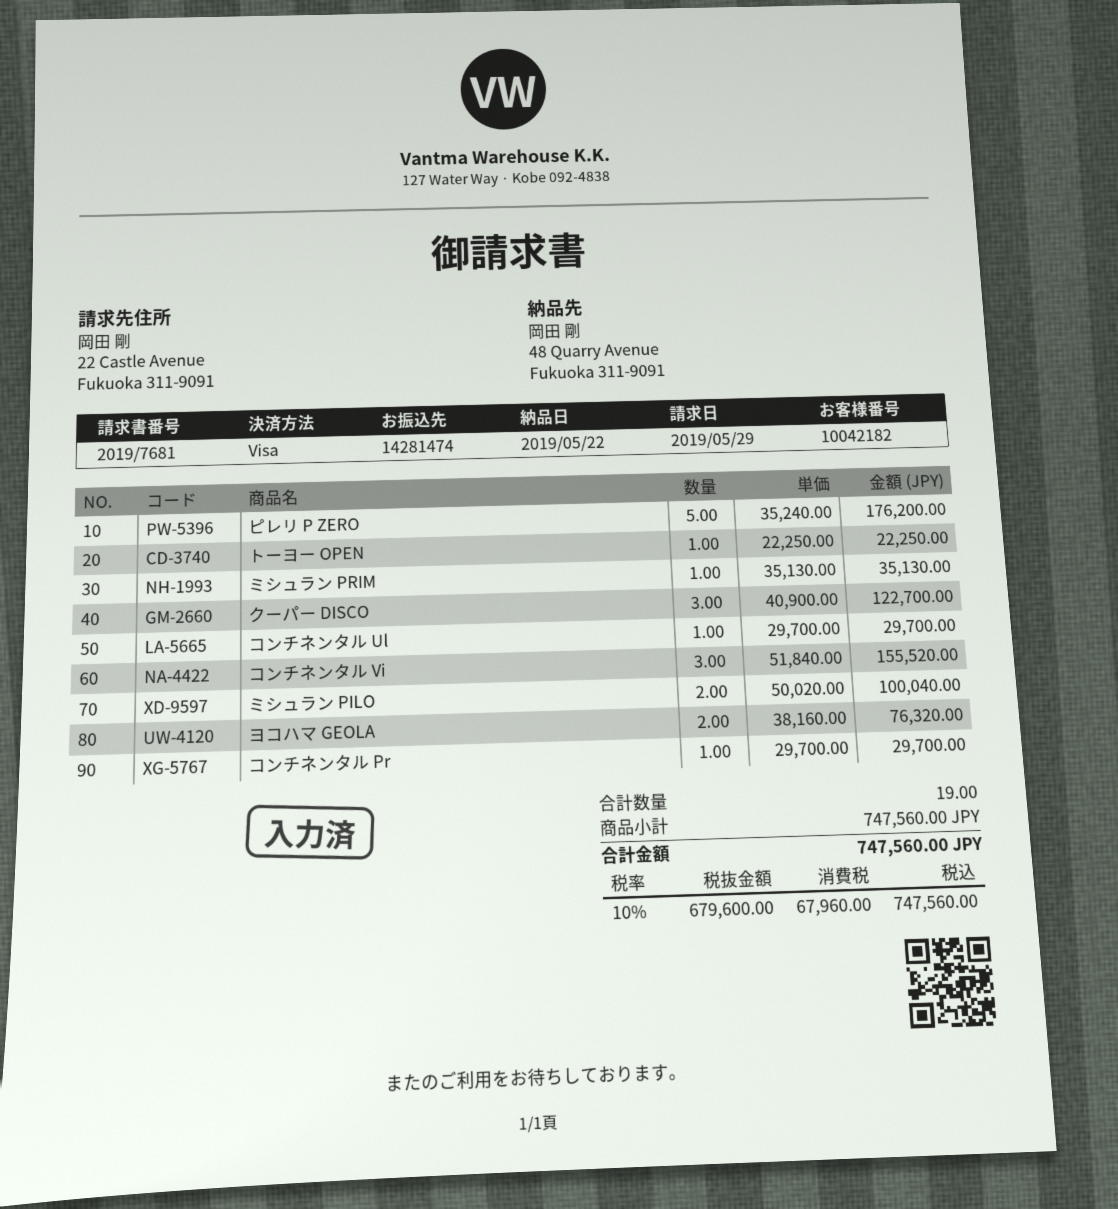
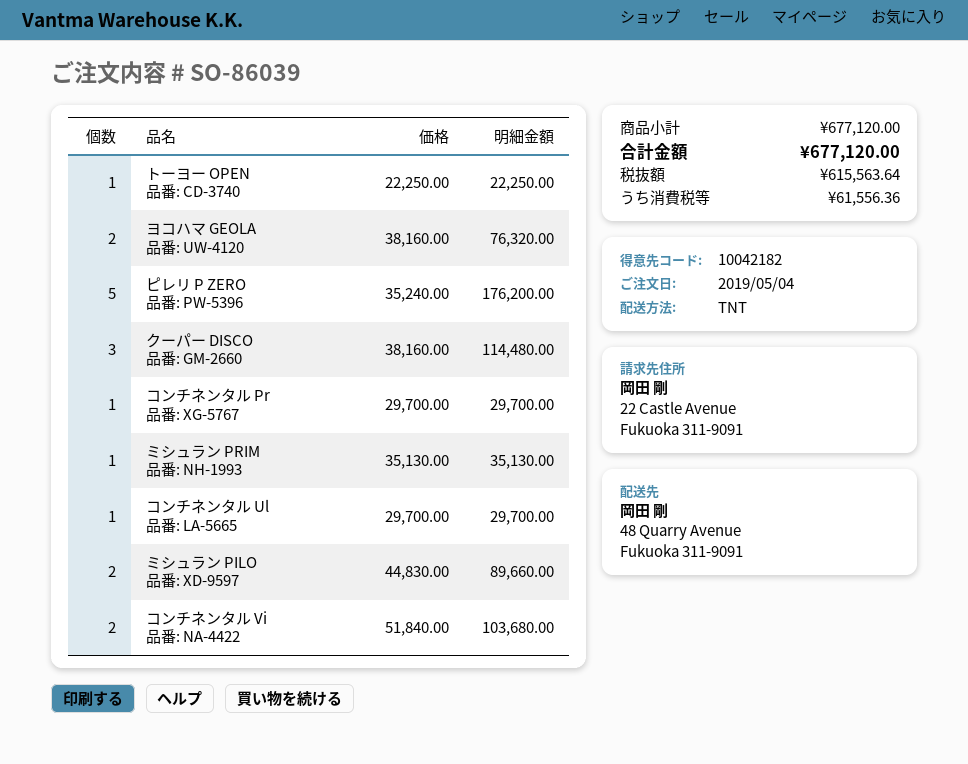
クーパー DISCO: 3 x 40900.00 = 122700.00 -> 3 x 38160.00 = 114480.00
コンチネンタル Vi: 3 x 51840.00 = 155520.00 -> 2 x 51840.00 = 103680.00
ミシュラン PILO: 2 x 50020.00 = 100040.00 -> 2 x 44830.00 = 89660.00
subtotal: 747560.00 -> 677120.00
net: 679600.00 -> 615563.64
tax: 67960.00 -> 61556.36
total: 747560.00 -> 677120.00

